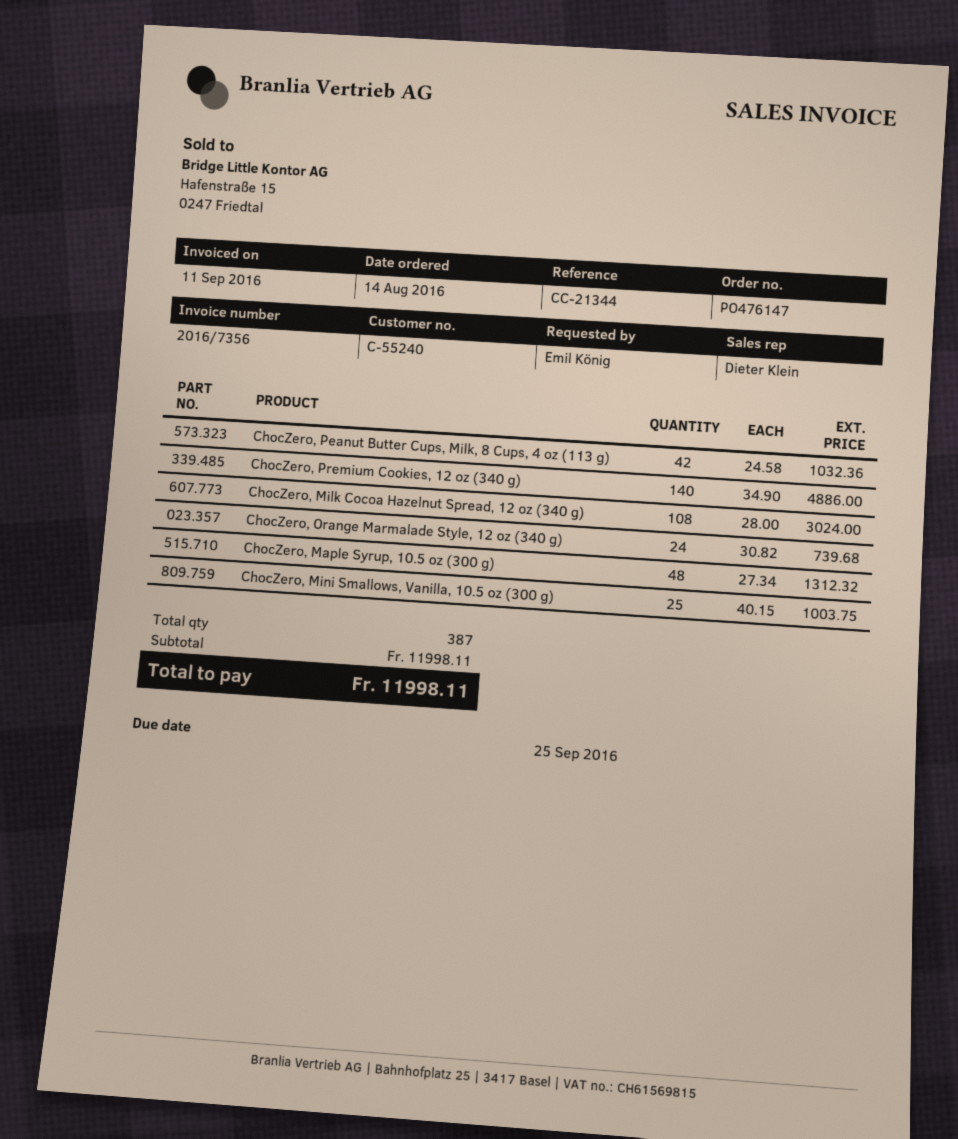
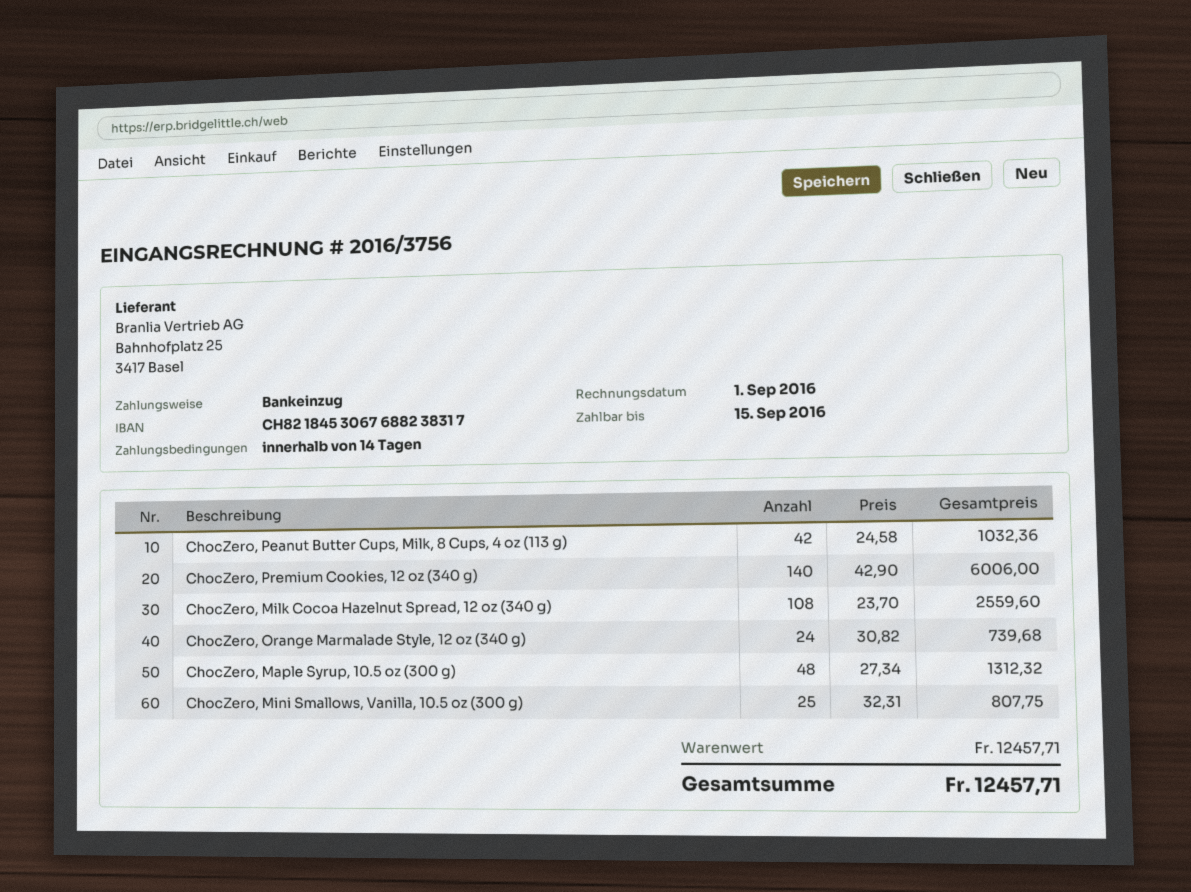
invoice number: 2016/7356 -> 2016/3756
invoice date: 2016-09-11 -> 2016-09-01
due date: 2016-09-25 -> 2016-09-15
ChocZero, Premium Cookies, 12 oz (340 g): 140 x 34.90 = 4886.00 -> 140 x 42.90 = 6006.00
ChocZero, Milk Cocoa Hazelnut Spread, 12 oz (340 g): 108 x 28.00 = 3024.00 -> 108 x 23.70 = 2559.60
ChocZero, Mini Smallows, Vanilla, 10.5 oz (300 g): 25 x 40.15 = 1003.75 -> 25 x 32.31 = 807.75
subtotal: 11998.11 -> 12457.71
total: 11998.11 -> 12457.71

